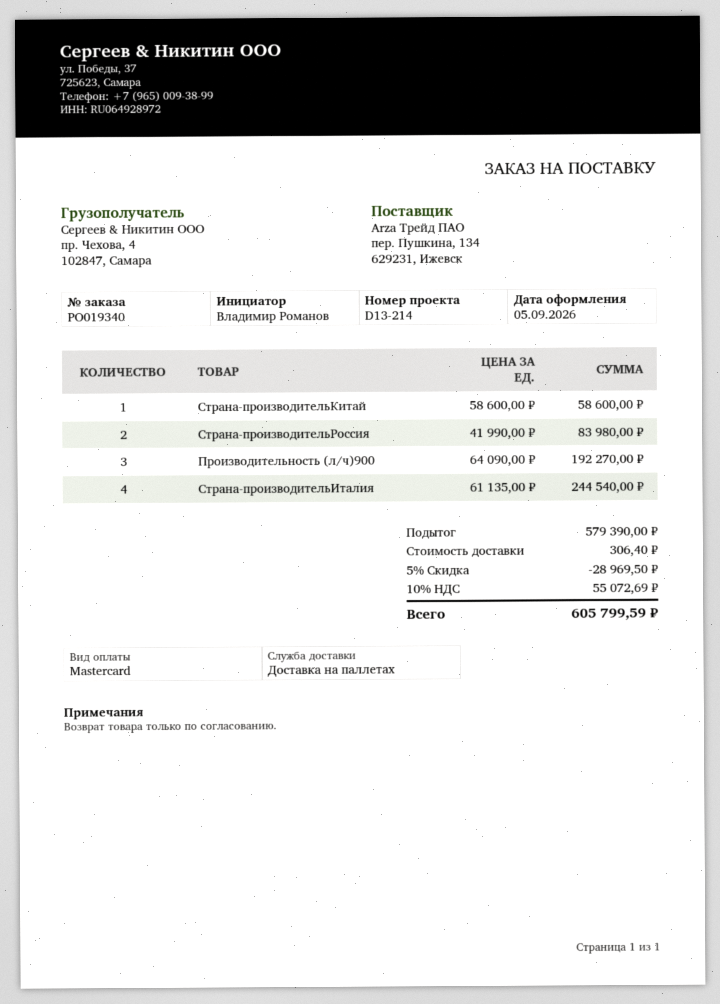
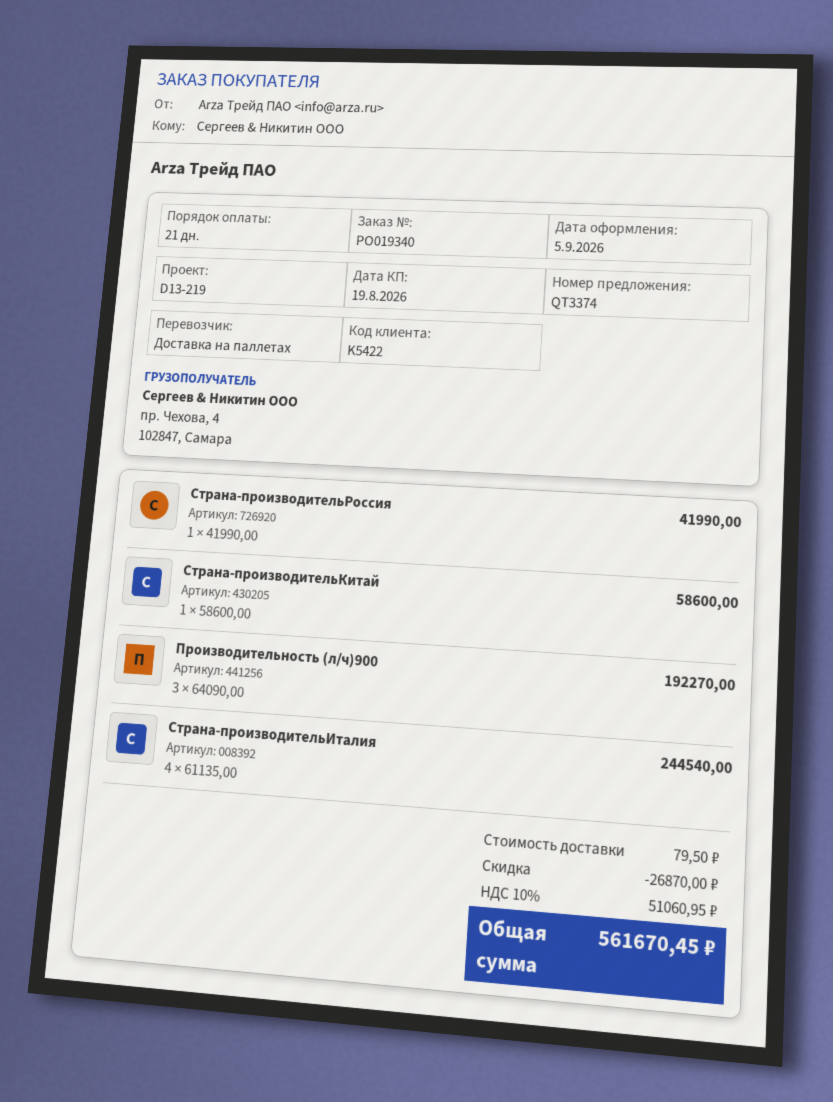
reference: D13-214 -> D13-219
Страна-производительРоссия: 2 x 41990.00 = 83980.00 -> 1 x 41990.00 = 41990.00
discount: 28969.50 -> 26870.00
shipping: 306.40 -> 79.50
tax: 10% = 55072.69 -> 10% = 51060.95
total: 605799.59 -> 561670.45

